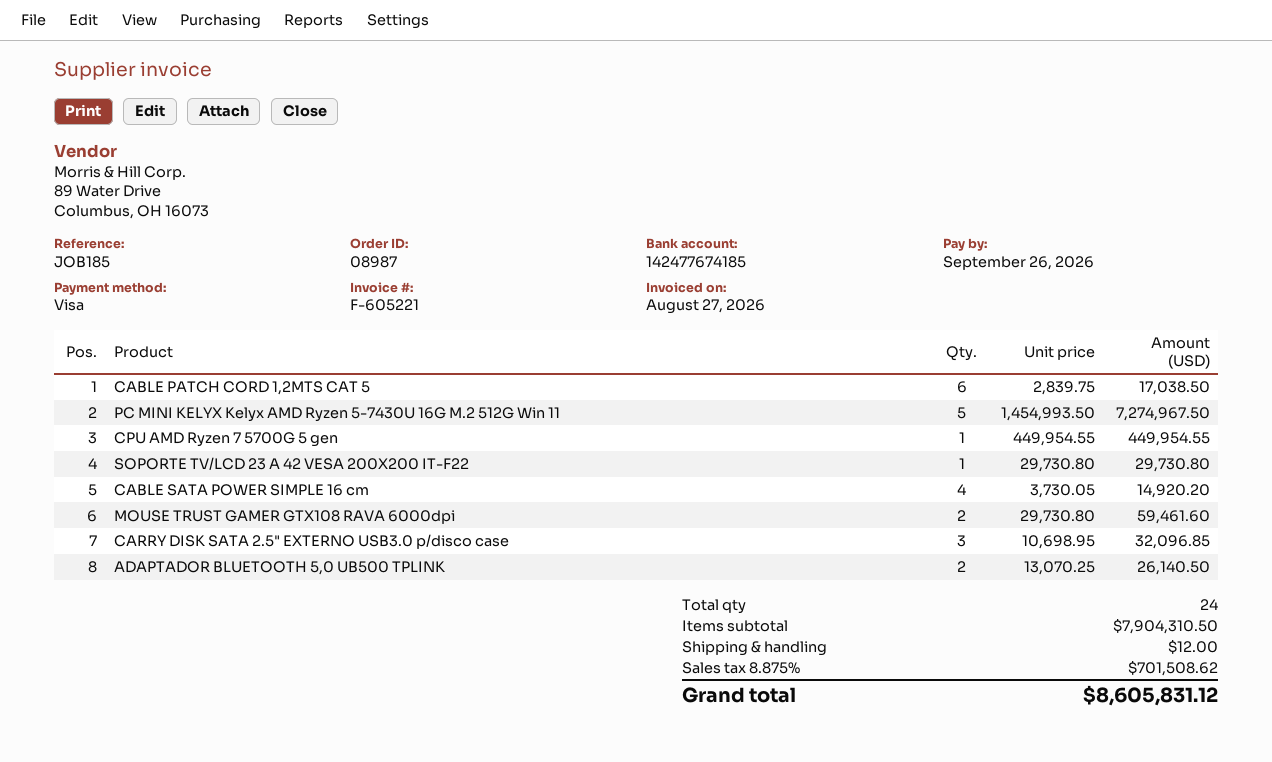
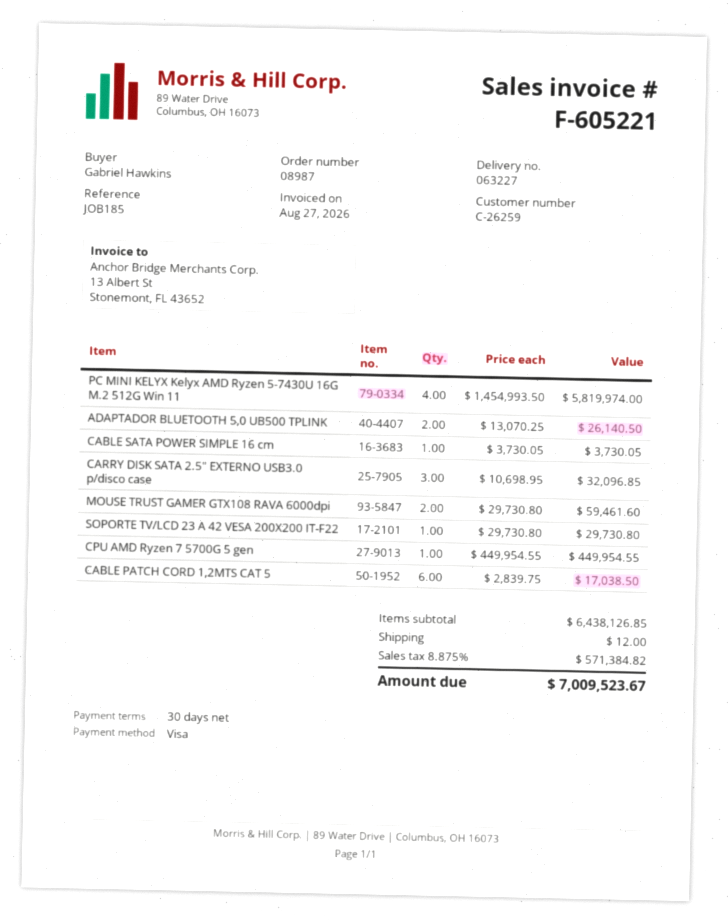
PC MINI KELYX Kelyx AMD Ryzen 5-7430U 16G M.2 512G Win 11: 5 x 1454993.50 = 7274967.50 -> 4 x 1454993.50 = 5819974.00
CABLE SATA POWER SIMPLE 16 cm: 4 x 3730.05 = 14920.20 -> 1 x 3730.05 = 3730.05
subtotal: 7904310.50 -> 6438126.85
tax: 8.875% = 701508.62 -> 8.875% = 571384.82
total: 8605831.12 -> 7009523.67

